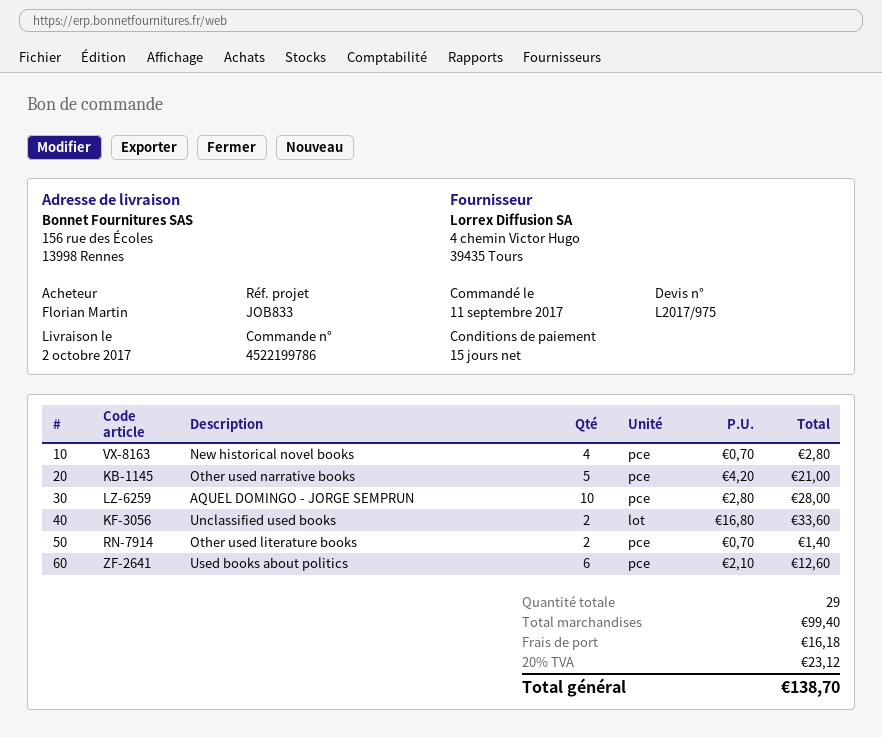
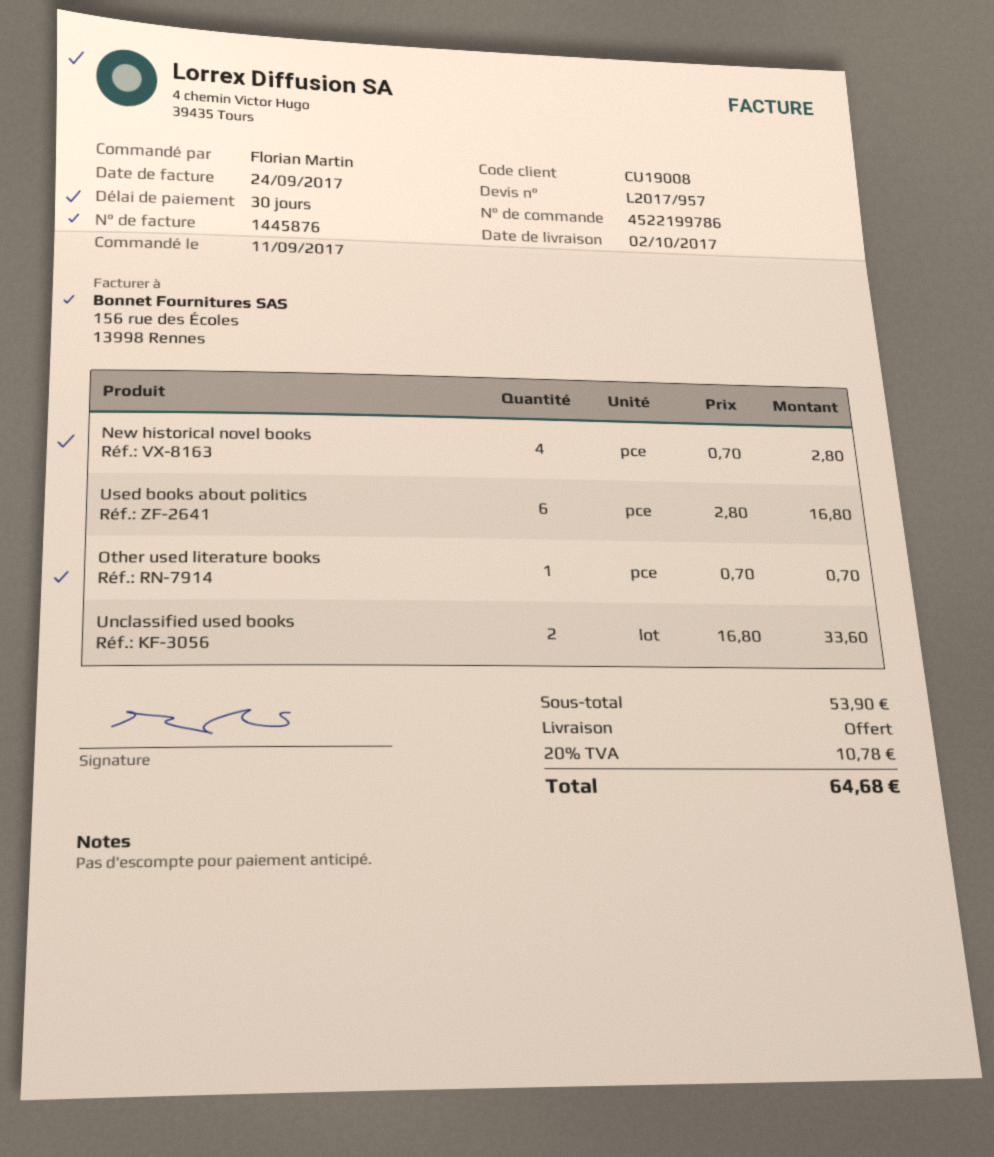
quote number: L2017/975 -> L2017/957
payment terms: 15 days -> 30 days
Other used narrative books: 5 x 4.20 = 21.00 -> none
AQUEL DOMINGO - JORGE SEMPRUN: 10 x 2.80 = 28.00 -> none
Other used literature books: 2 x 0.70 = 1.40 -> 1 x 0.70 = 0.70
Used books about politics: 6 x 2.10 = 12.60 -> 6 x 2.80 = 16.80
subtotal: 99.40 -> 53.90
shipping: 16.18 -> 0.00
tax: 20% = 23.12 -> 20% = 10.78
total: 138.70 -> 64.68

